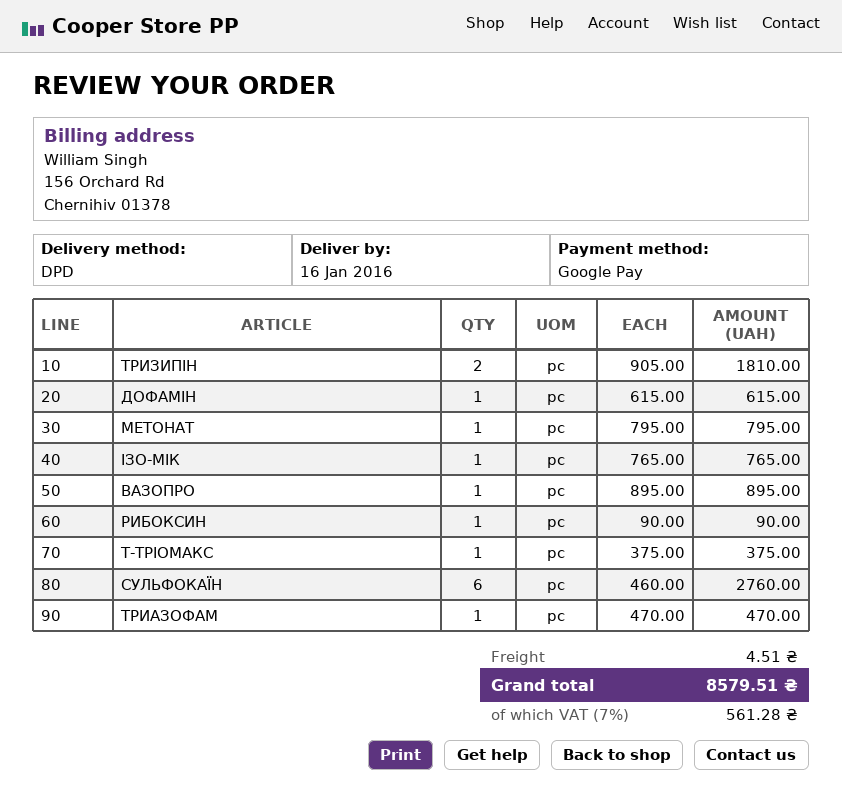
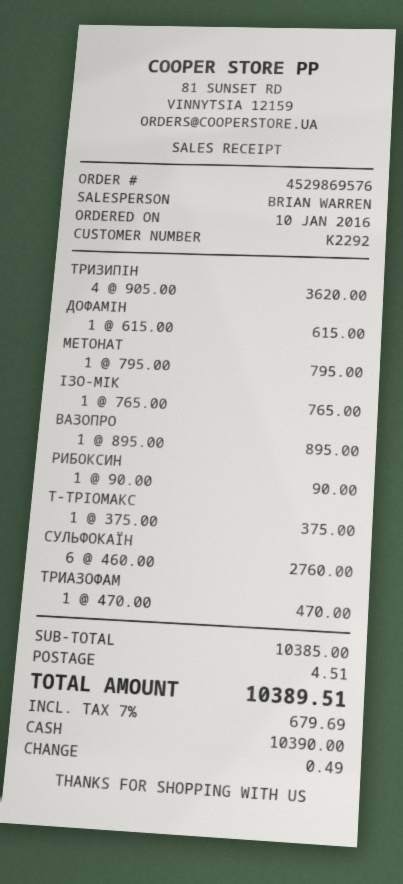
payment method: Google Pay -> cash
ТРИЗИПІН: 2 x 905.00 = 1810.00 -> 4 x 905.00 = 3620.00
tax: 7% = 561.28 -> 7% = 679.69
total: 8579.51 -> 10389.51

